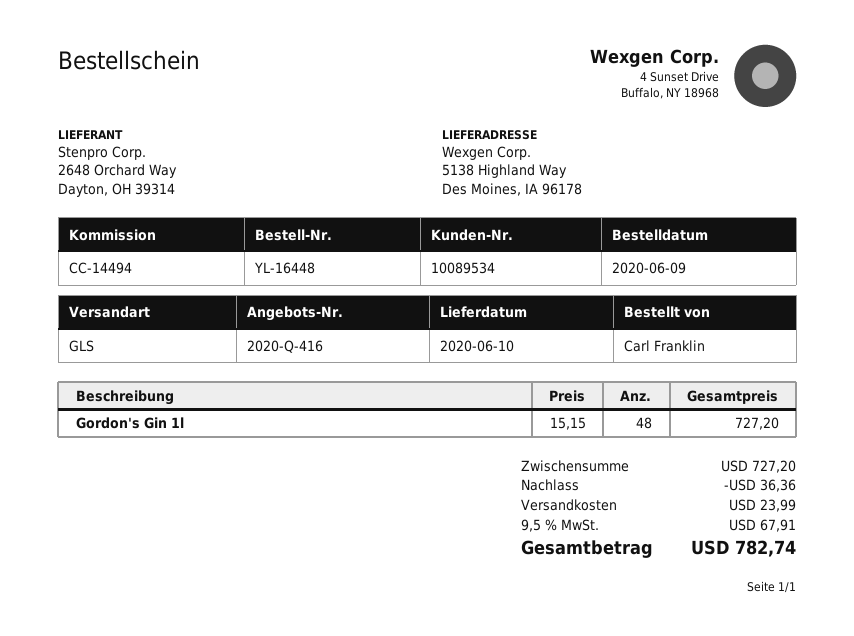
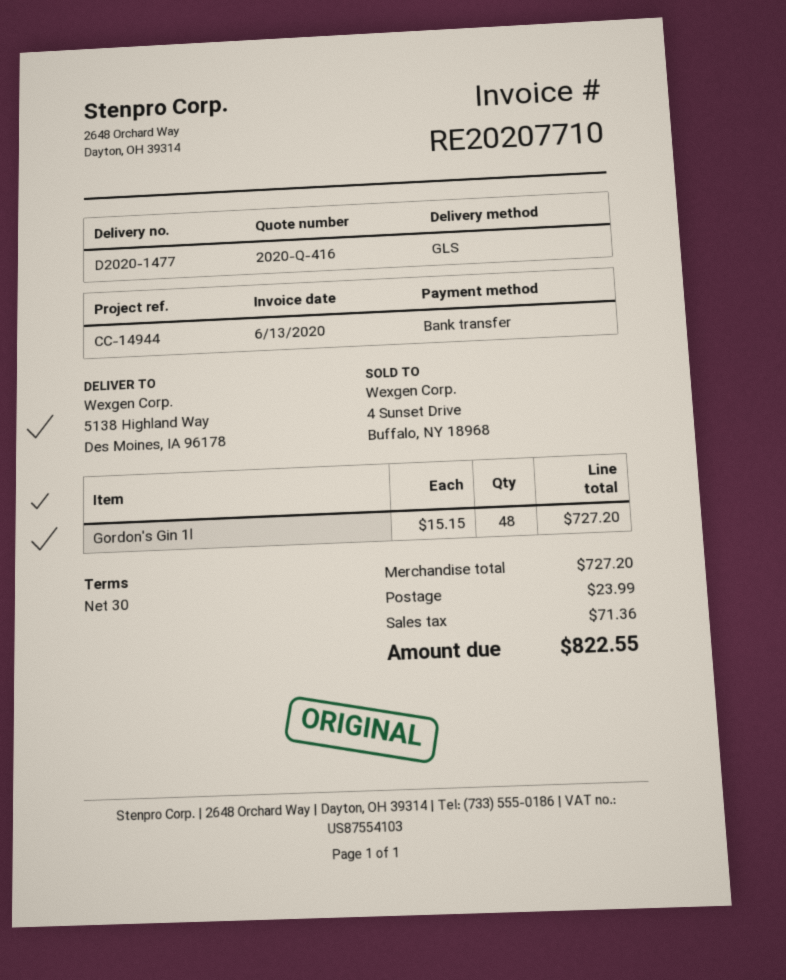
reference: CC-14494 -> CC-14944
discount: 36.36 -> none
tax: 67.91 -> 71.36
total: 782.74 -> 822.55

